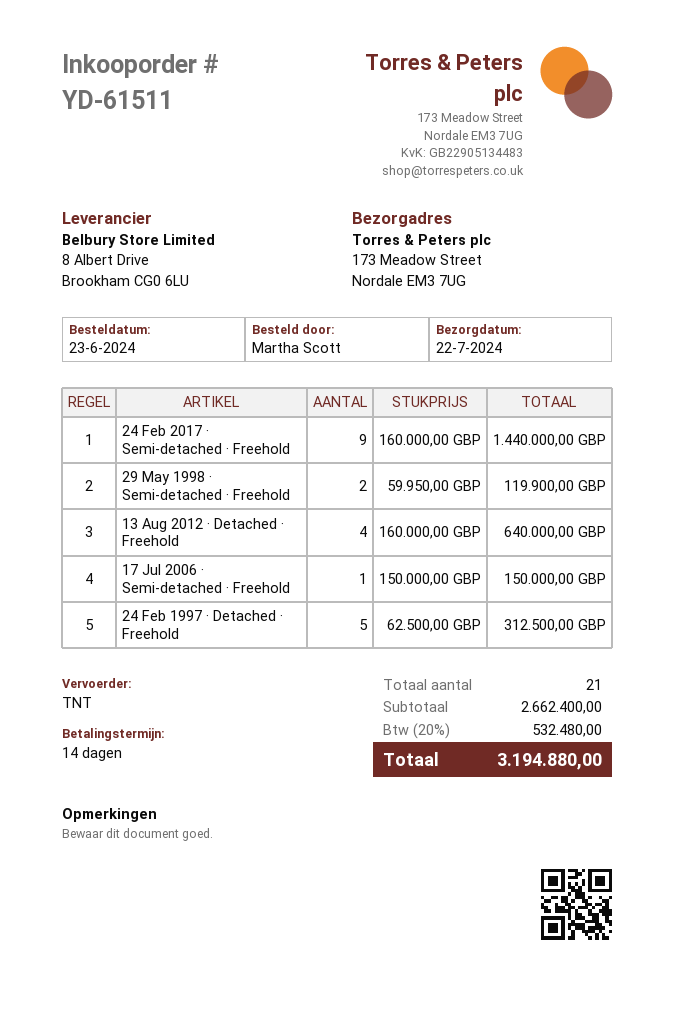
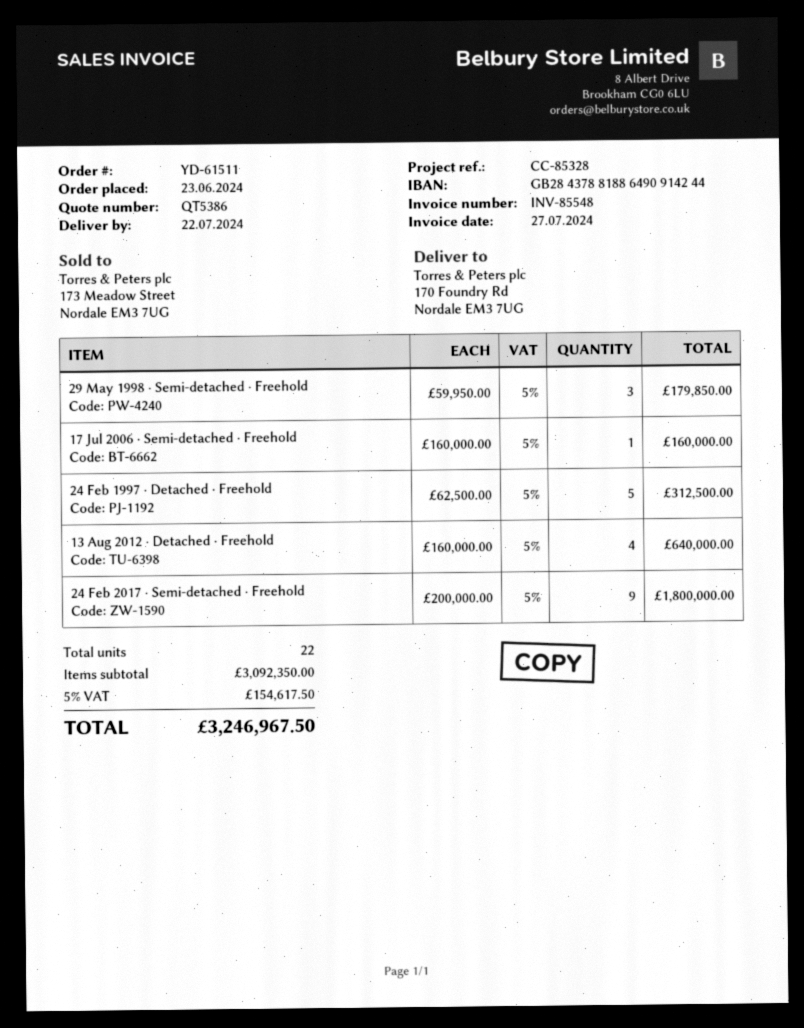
ship to: 173 Meadow Street, Nordale EM3 7UG -> 170 Foundry Rd, Nordale EM3 7UG
24 Feb 2017 · Semi-detached · Freehold: 9 x 160000.00 = 1440000.00 -> 9 x 200000.00 = 1800000.00
29 May 1998 · Semi-detached · Freehold: 2 x 59950.00 = 119900.00 -> 3 x 59950.00 = 179850.00
17 Jul 2006 · Semi-detached · Freehold: 1 x 150000.00 = 150000.00 -> 1 x 160000.00 = 160000.00
total quantity: 21 -> 22
subtotal: 2662400.00 -> 3092350.00
tax: 20% = 532480.00 -> 5% = 154617.50
total: 3194880.00 -> 3246967.50

